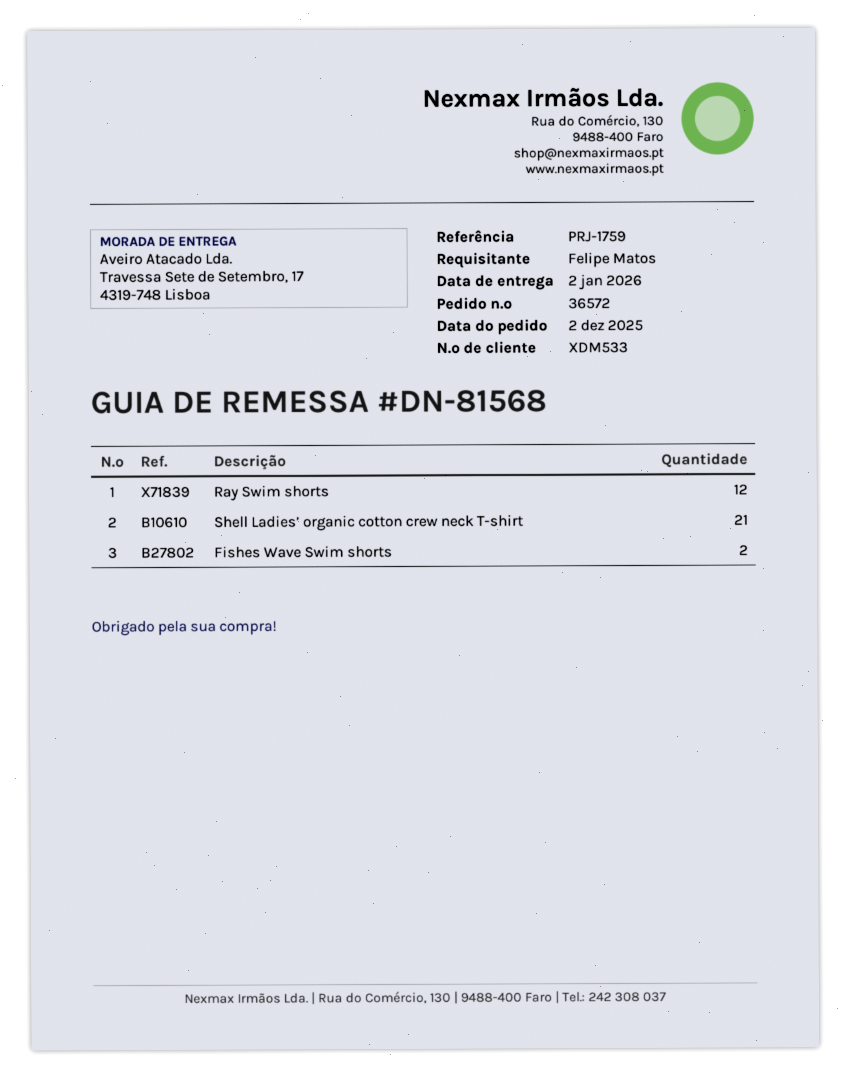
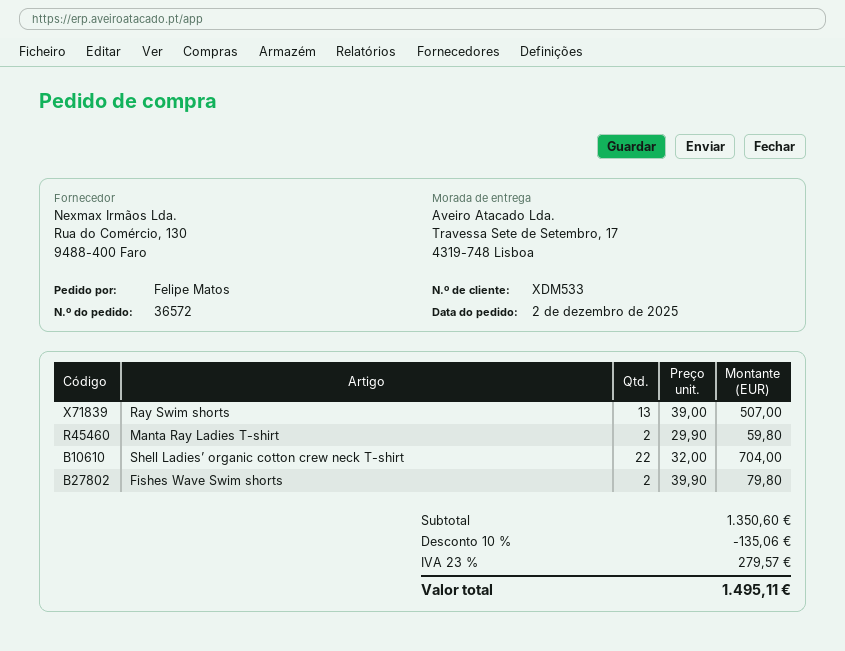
Ray Swim shorts: 12 -> 13
Shell Ladies’ organic cotton crew neck T-shirt: 21 -> 22
Manta Ray Ladies T-shirt: none -> 2

